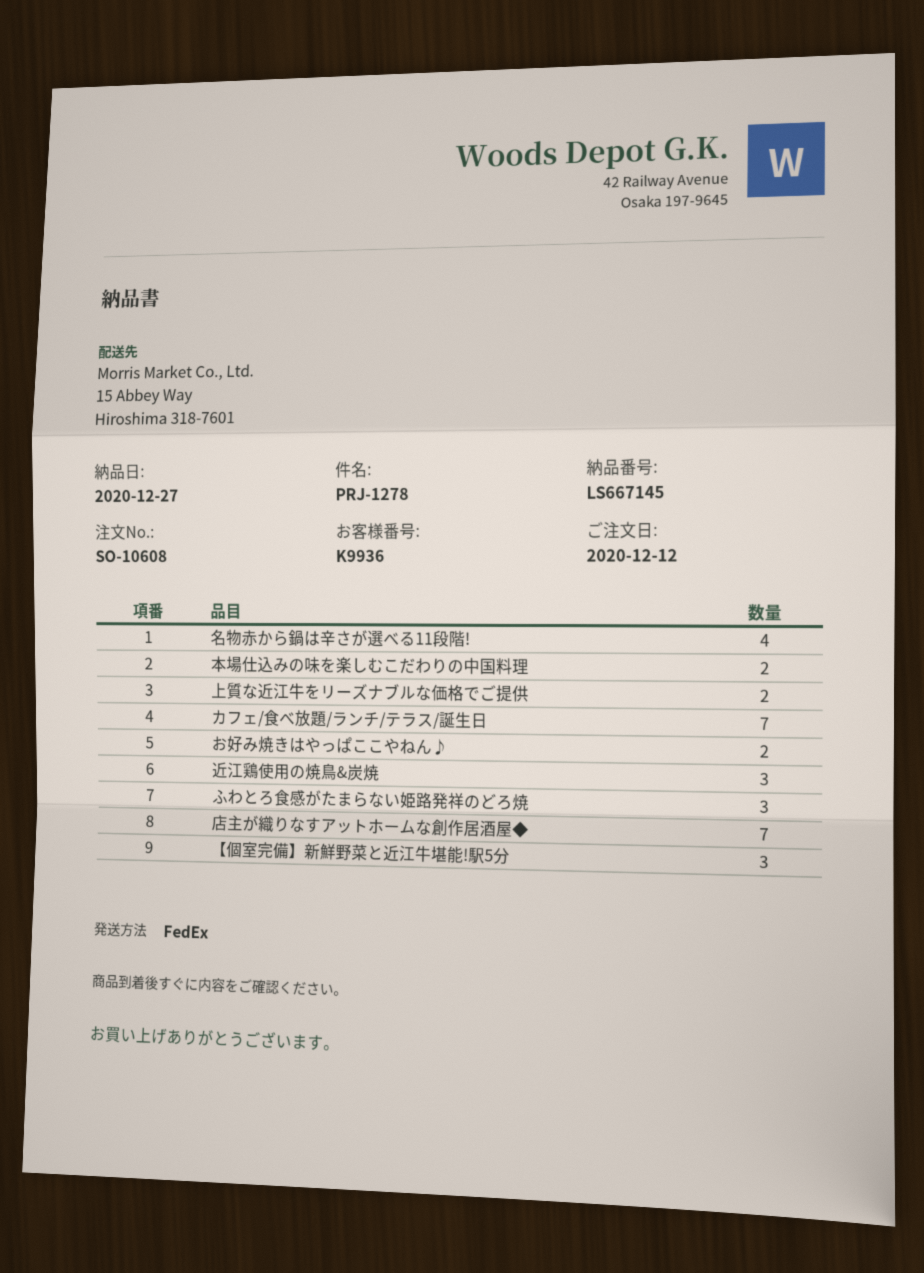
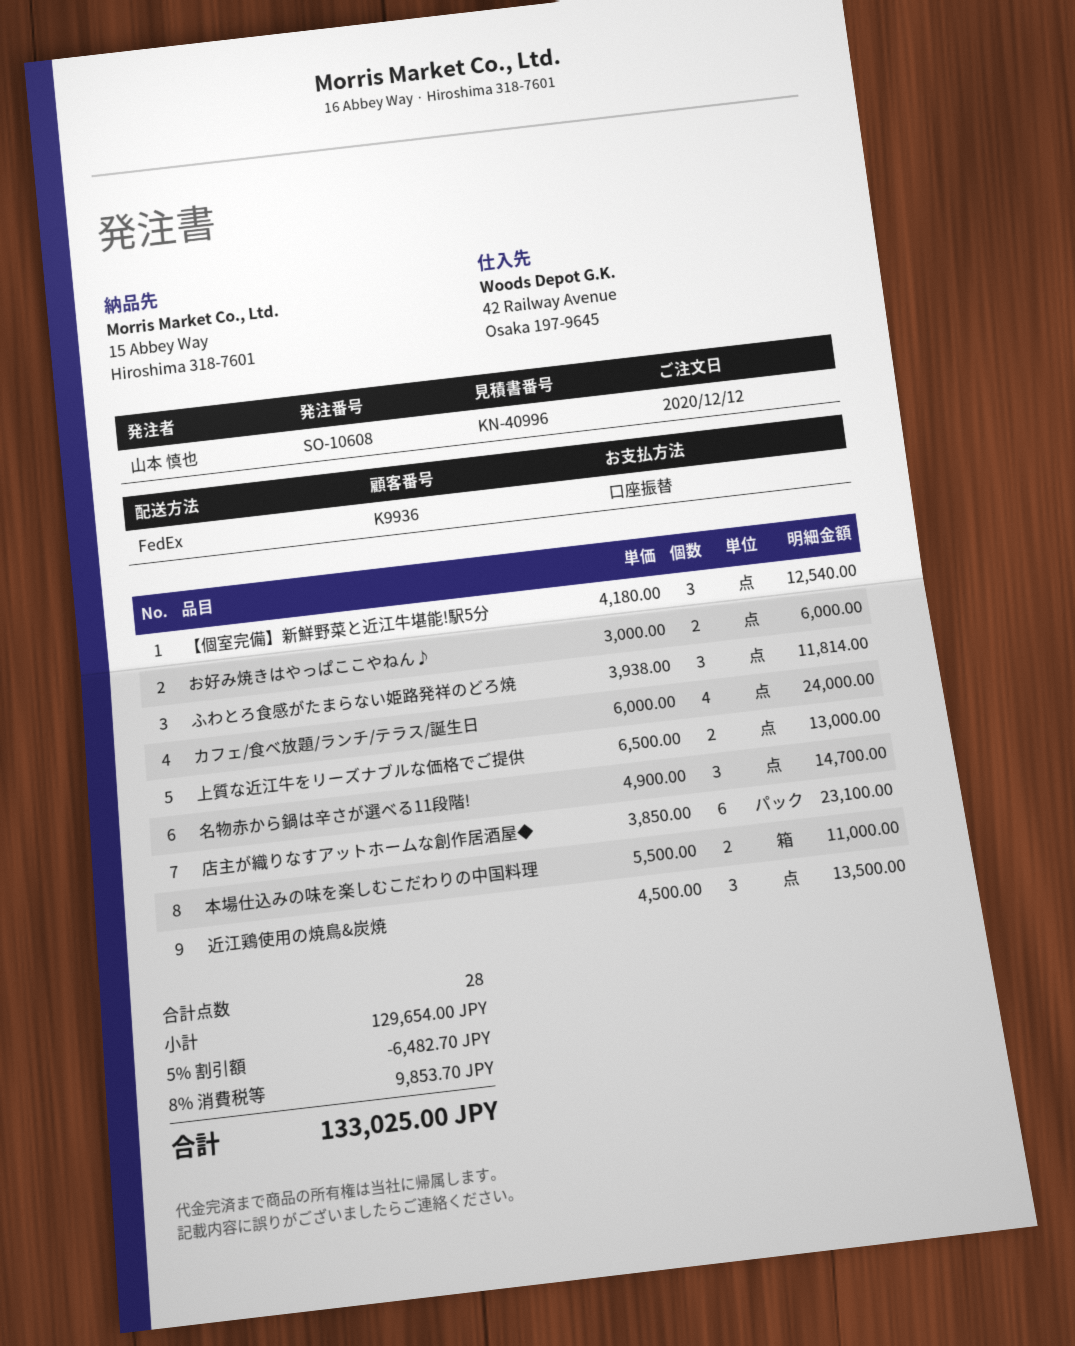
名物赤から鍋は辛さが選べる11段階!: 4 -> 3
カフェ/食べ放題/ランチ/テラス/誕生日: 7 -> 4
店主が織りなすアットホームな創作居酒屋◆: 7 -> 6

